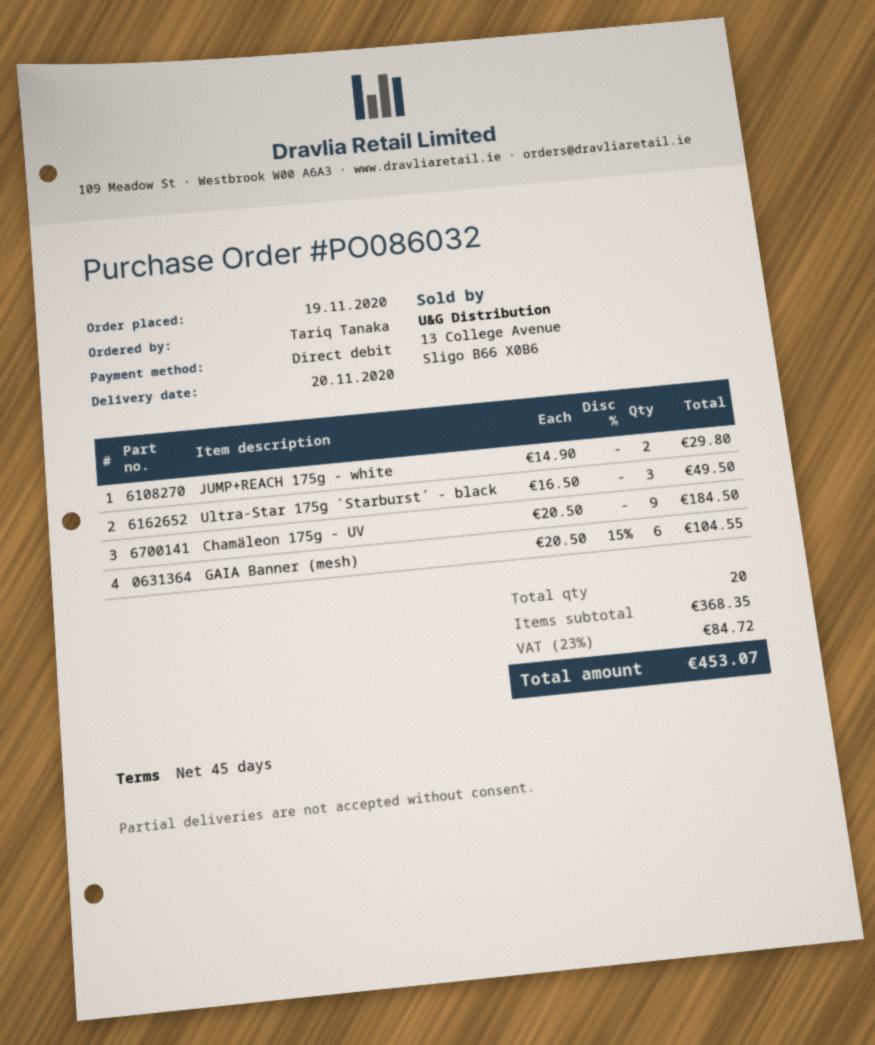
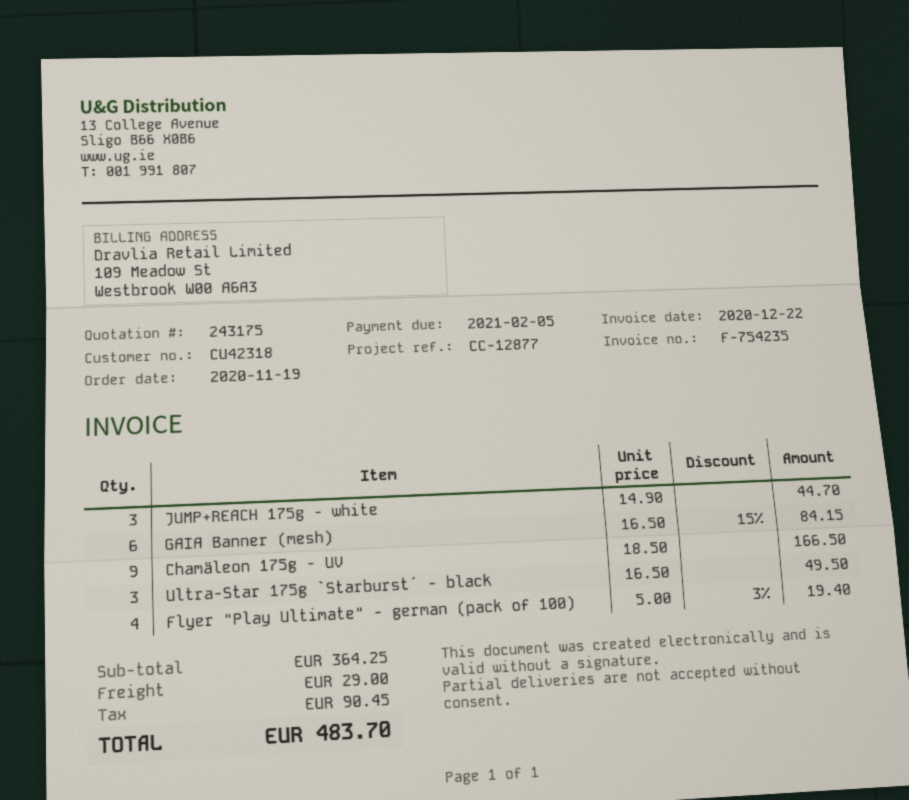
JUMP+REACH 175g - white: 2 x 14.90 = 29.80 -> 3 x 14.90 = 44.70
Chamäleon 175g - UV: 9 x 20.50 = 184.50 -> 9 x 18.50 = 166.50
GAIA Banner (mesh): 6 x 20.50 - 15% = 104.55 -> 6 x 16.50 - 15% = 84.15
Flyer "Play Ultimate" - german (pack of 100): none -> 4 x 5.00 - 3% = 19.40
subtotal: 368.35 -> 364.25
shipping: none -> 29.00
tax: 84.72 -> 90.45
total: 453.07 -> 483.70

